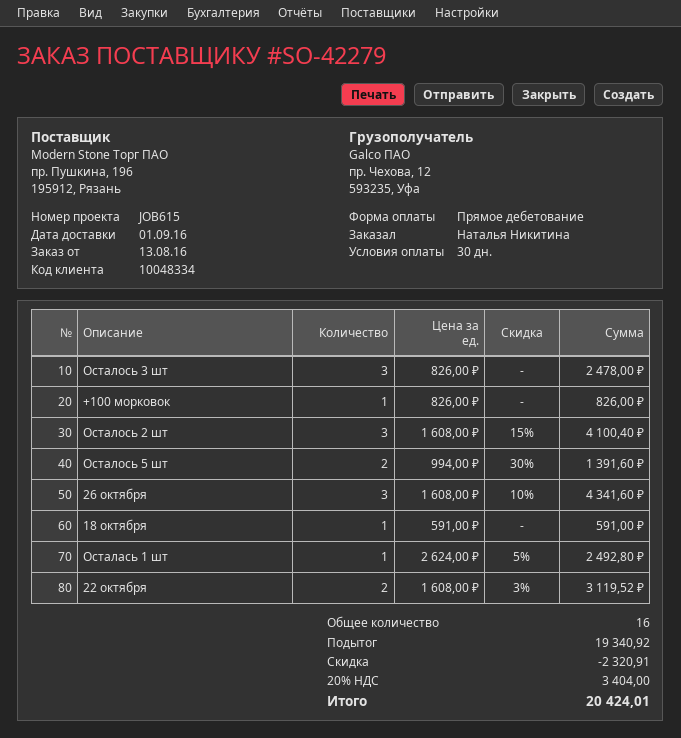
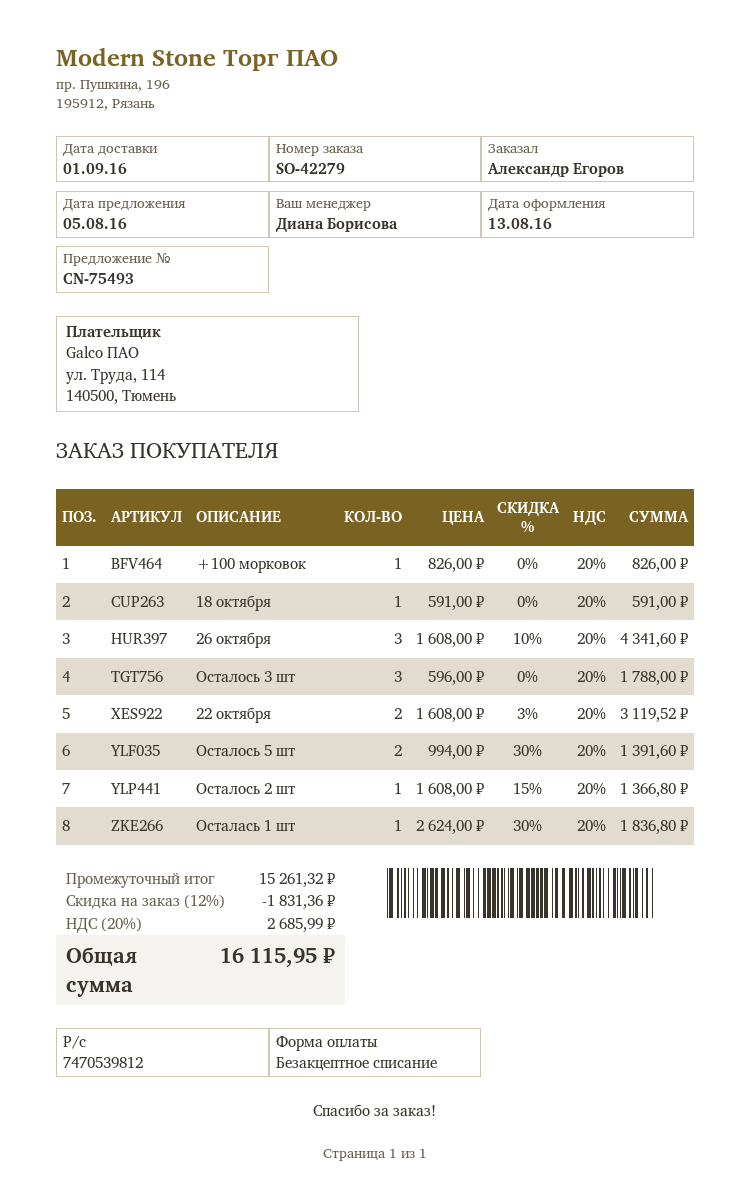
ordered by: Наталья Никитина -> Александр Егоров
Осталось 3 шт: 3 x 826.00 = 2478.00 -> 3 x 596.00 = 1788.00
Осталось 2 шт: 3 x 1608.00 - 15% = 4100.40 -> 1 x 1608.00 - 15% = 1366.80
Осталась 1 шт: 1 x 2624.00 - 5% = 2492.80 -> 1 x 2624.00 - 30% = 1836.80
subtotal: 19340.92 -> 15261.32
discount: 2320.91 -> 1831.36
tax: 20% = 3404.00 -> 20% = 2685.99
total: 20424.01 -> 16115.95

